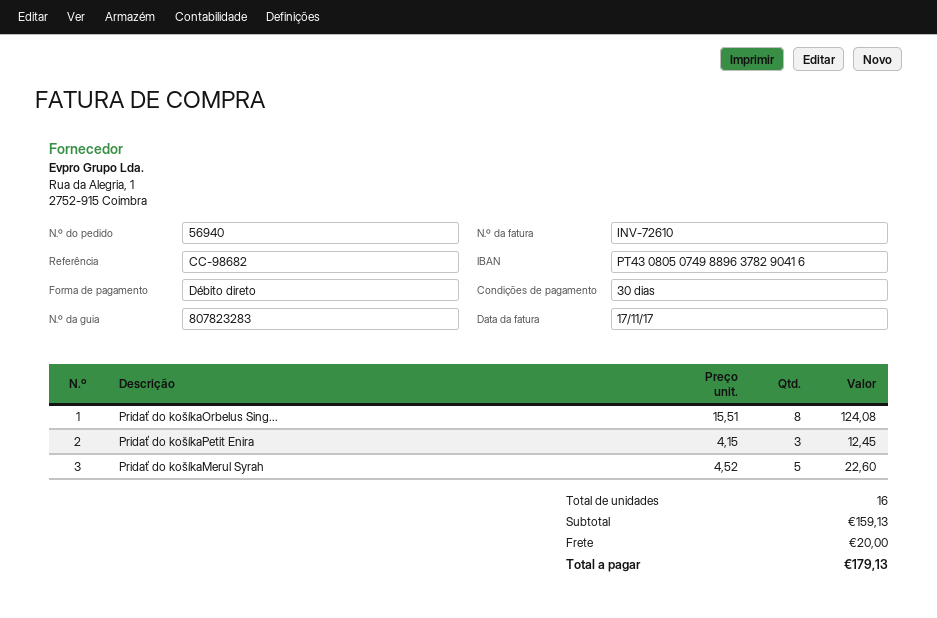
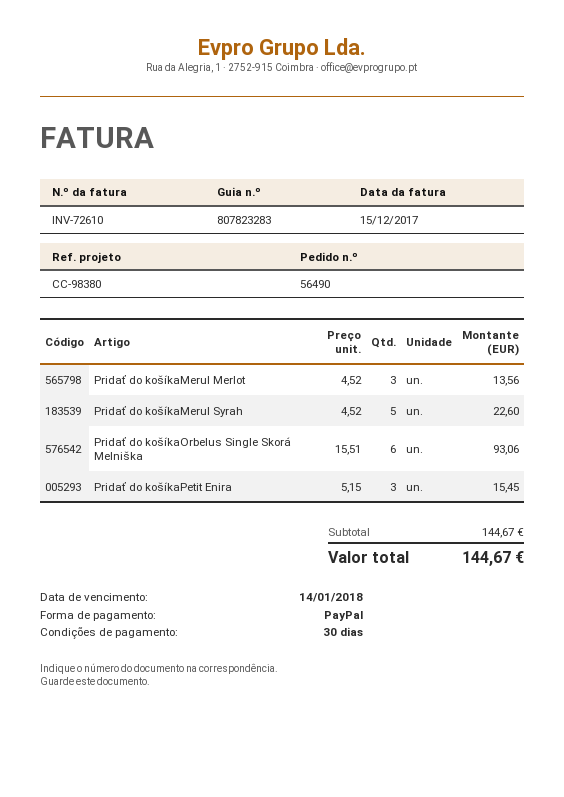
order number: 56940 -> 56490
invoice date: 2017-11-17 -> 2017-12-15
reference: CC-98682 -> CC-98380
payment method: direct debit -> PayPal
Pridať do košíkaOrbelus Sing...: 8 x 15.51 = 124.08 -> 6 x 15.51 = 93.06
Pridať do košíkaPetit Enira: 3 x 4.15 = 12.45 -> 3 x 5.15 = 15.45
Pridať do košíkaMerul Merlot: none -> 3 x 4.52 = 13.56
subtotal: 159.13 -> 144.67
shipping: 20.00 -> none
total: 179.13 -> 144.67

